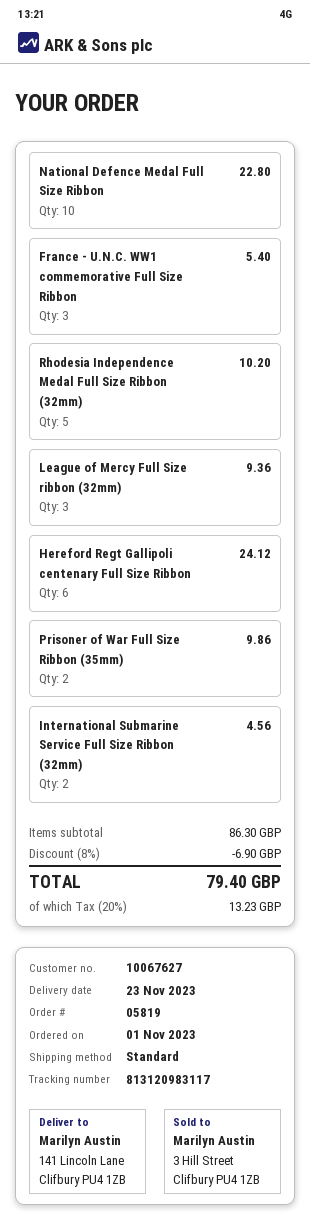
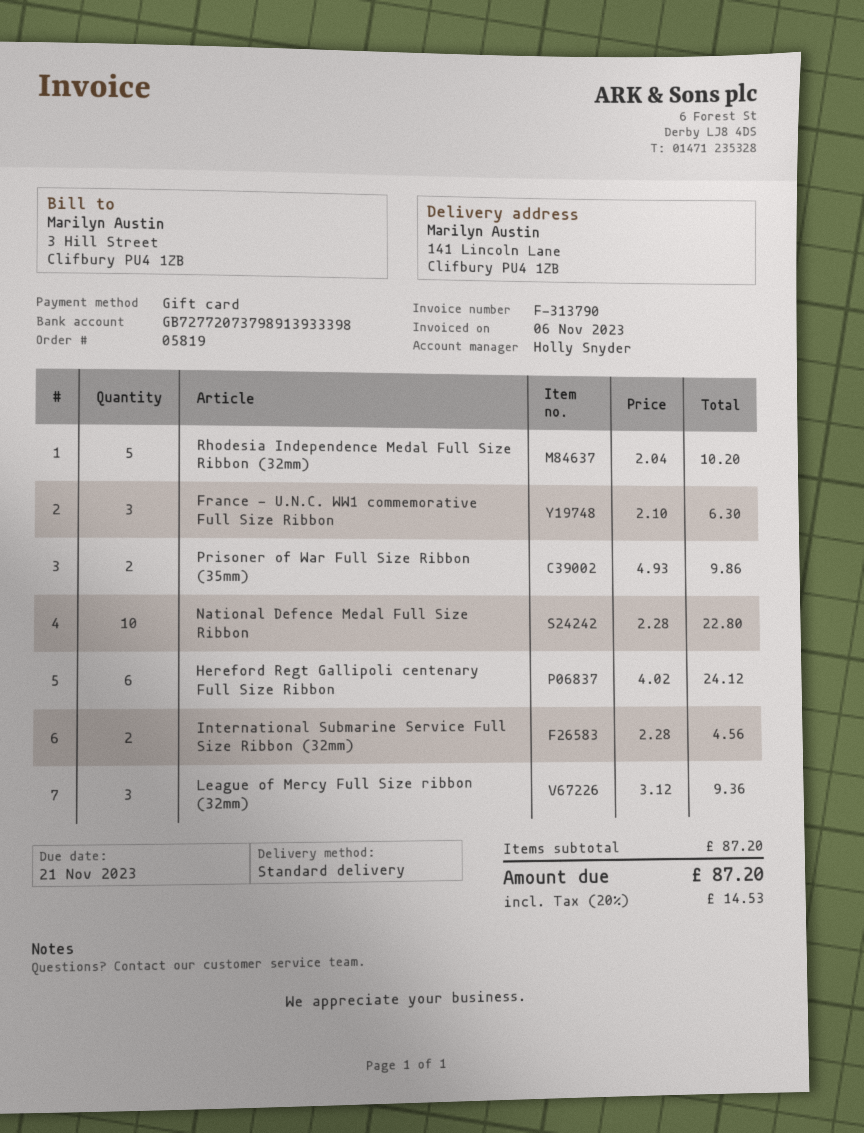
France - U.N.C. WW1 commemorative Full Size Ribbon: 3 for 5.40 -> 3 for 6.30
subtotal: 86.30 -> 87.20
discount: 8% = 6.90 -> none
tax: 20% = 13.23 -> 20% = 14.53
total: 79.40 -> 87.20

